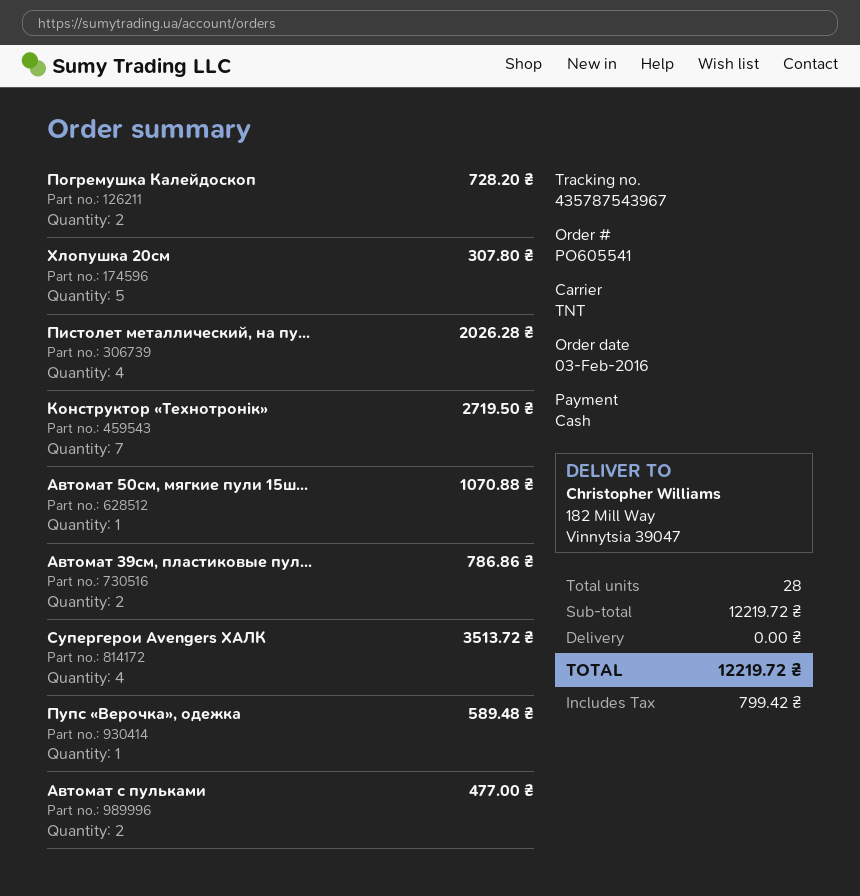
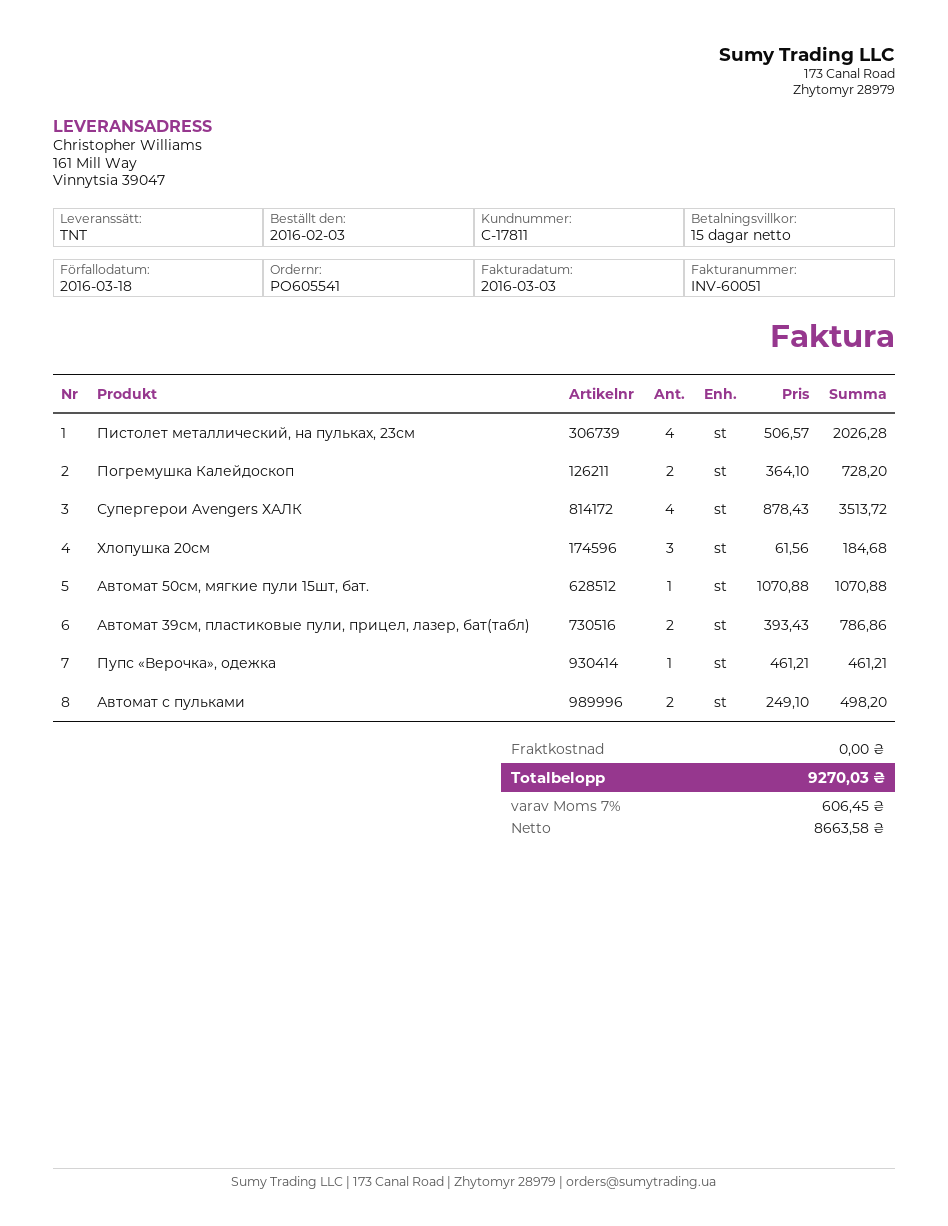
ship to: 182 Mill Way, Vinnytsia 39047 -> 161 Mill Way, Vinnytsia 39047
Хлопушка 20см: 5 for 307.80 -> 3 for 184.68
Конструктор «Технотронік»: 7 for 2719.50 -> none
Пупс «Верочка», одежка: 1 for 589.48 -> 1 for 461.21
Автомат с пульками: 2 for 477.00 -> 2 for 498.20
tax: 799.42 -> 606.45
total: 12219.72 -> 9270.03

